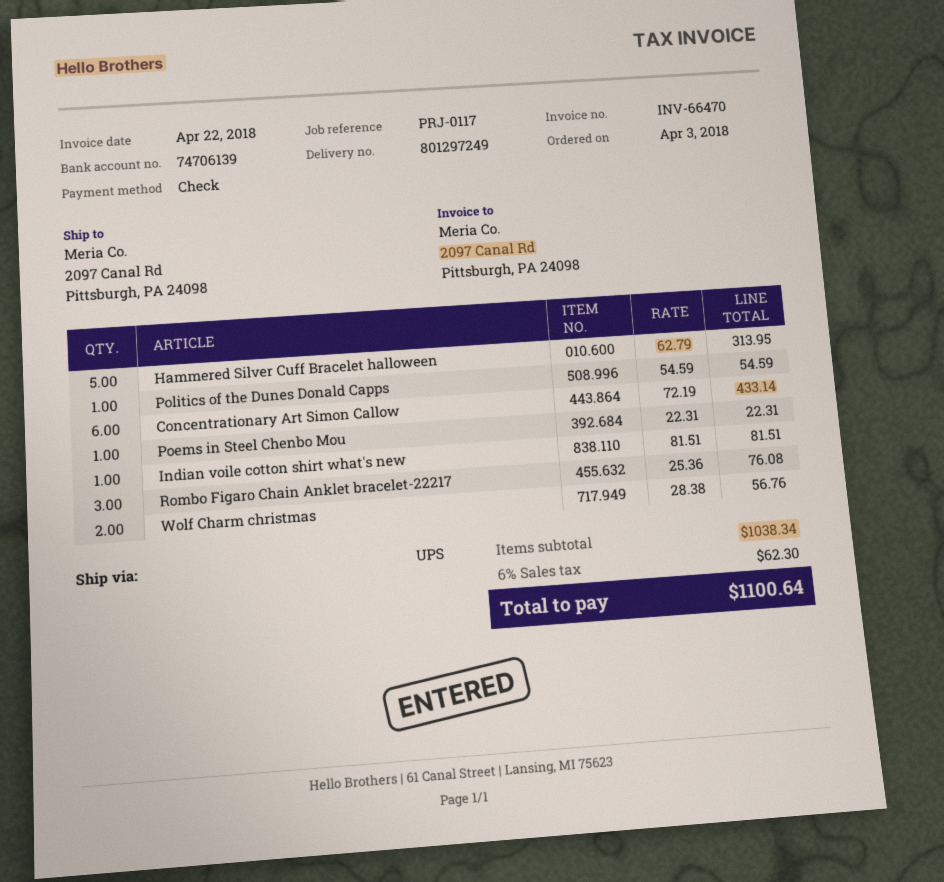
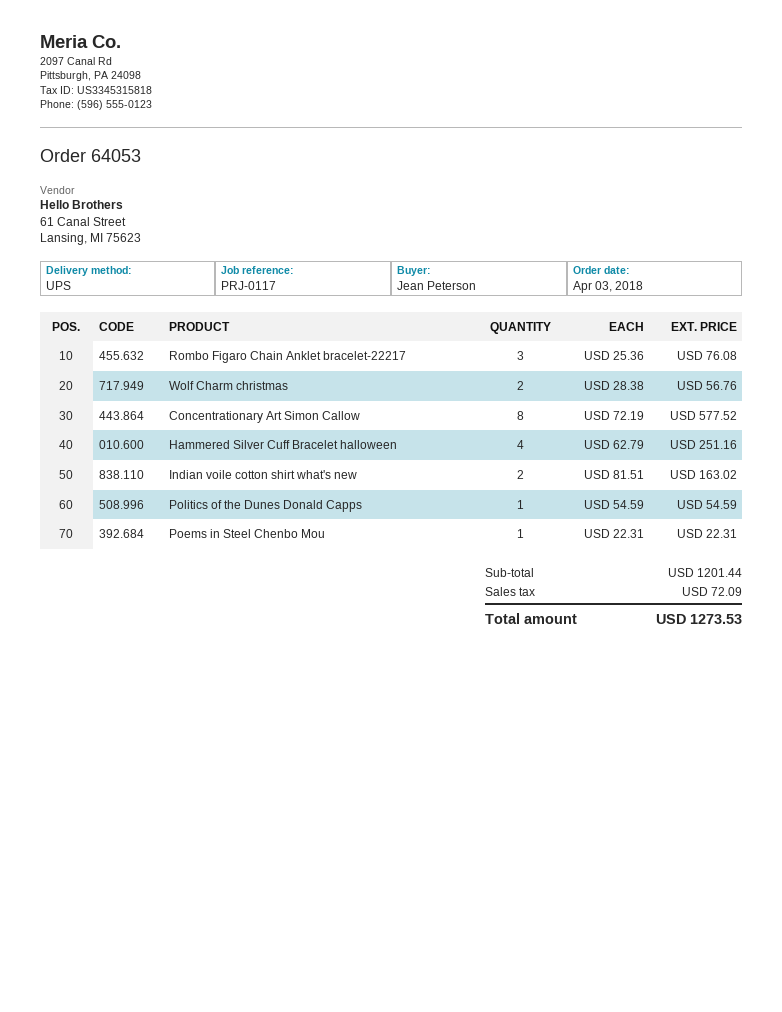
Hammered Silver Cuff Bracelet halloween: 5 x 62.79 = 313.95 -> 4 x 62.79 = 251.16
Concentrationary Art Simon Callow: 6 x 72.19 = 433.14 -> 8 x 72.19 = 577.52
Indian voile cotton shirt what's new: 1 x 81.51 = 81.51 -> 2 x 81.51 = 163.02
subtotal: 1038.34 -> 1201.44
tax: 62.30 -> 72.09
total: 1100.64 -> 1273.53

